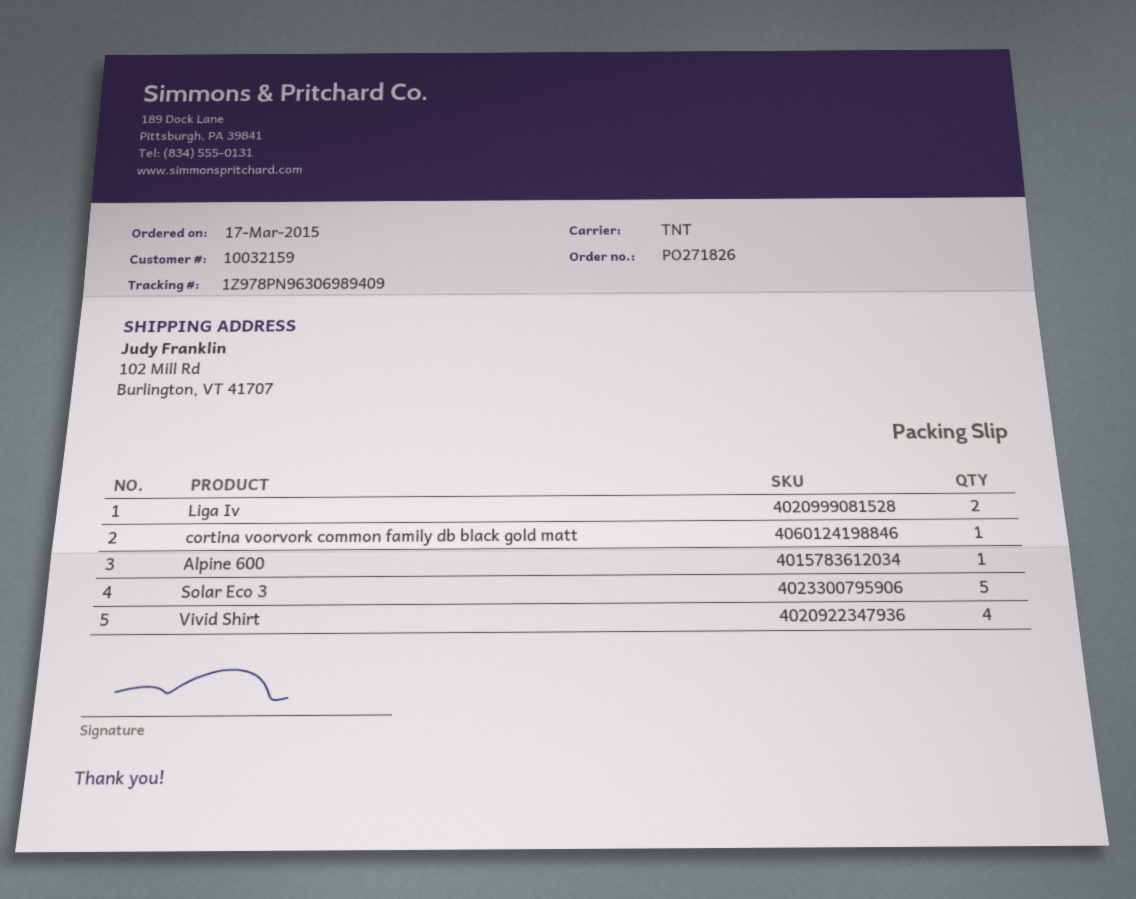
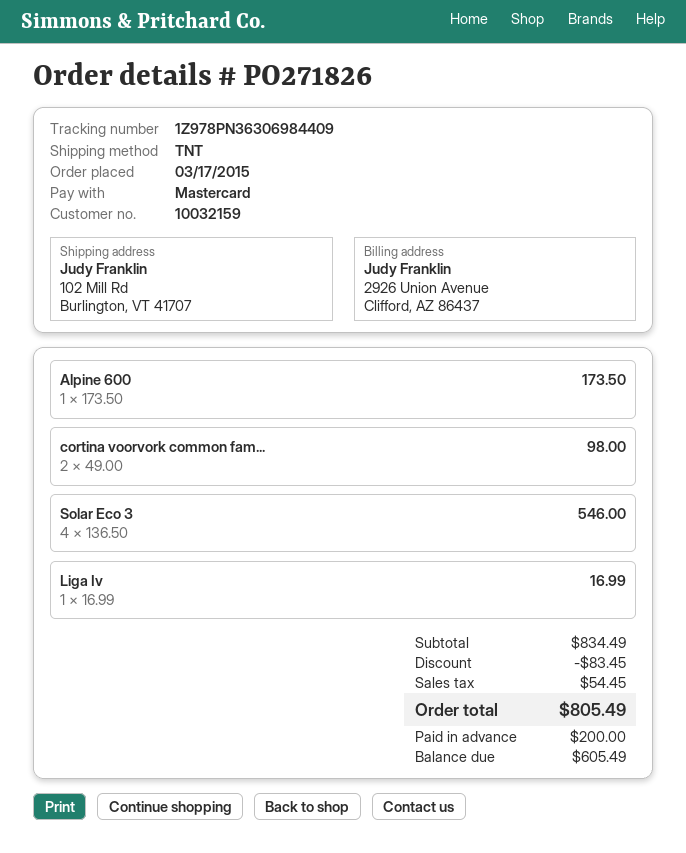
tracking number: 1Z978PN96306989409 -> 1Z978PN36306984409
Liga Iv: 2 -> 1
cortina voorvork common family db black gold matt: 1 -> 2
Solar Eco 3: 5 -> 4
Vivid Shirt: 4 -> none

